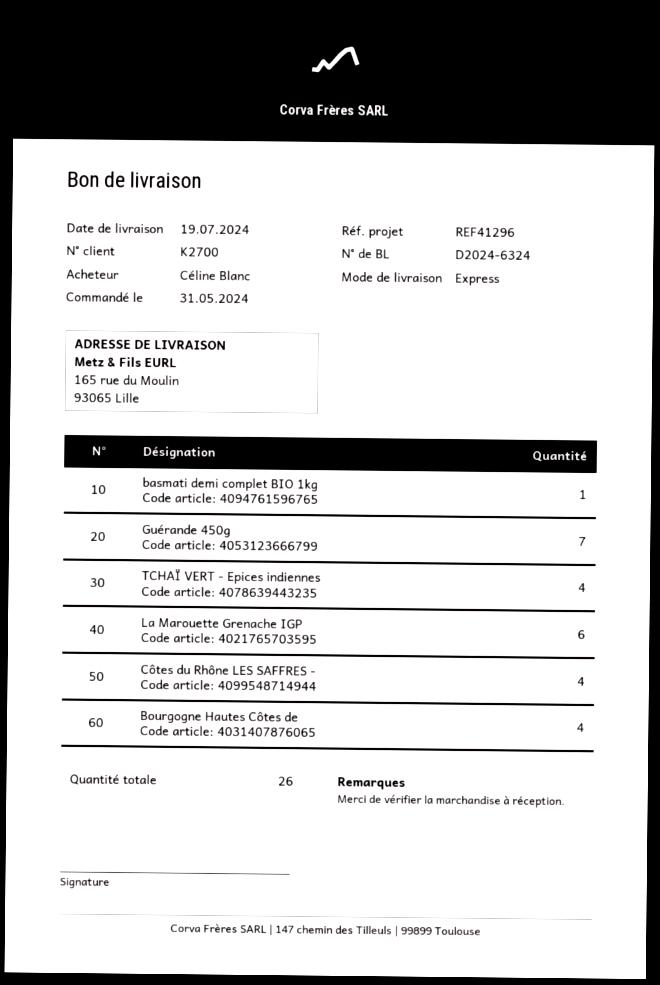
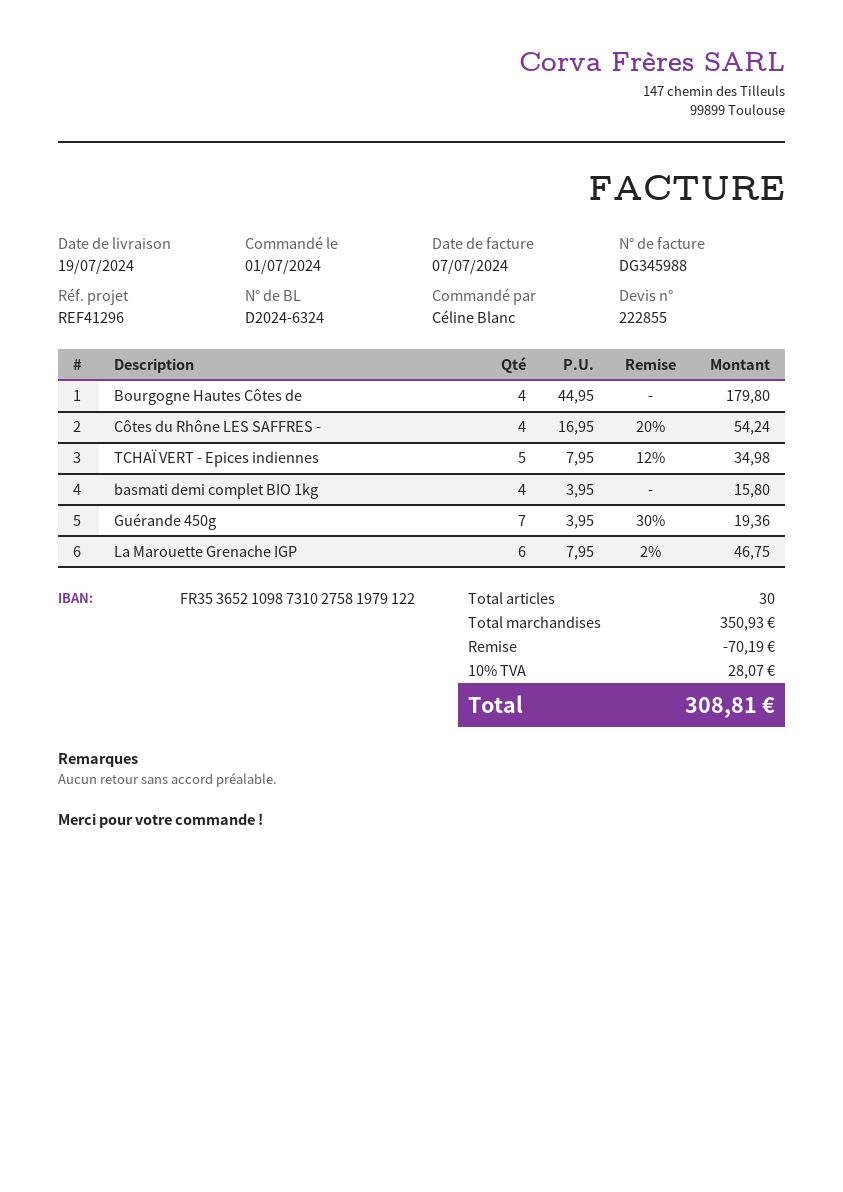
order date: 2024-05-31 -> 2024-07-01
basmati demi complet BIO 1kg: 1 -> 4
TCHAÏ VERT - Epices indiennes: 4 -> 5
total quantity: 26 -> 30

